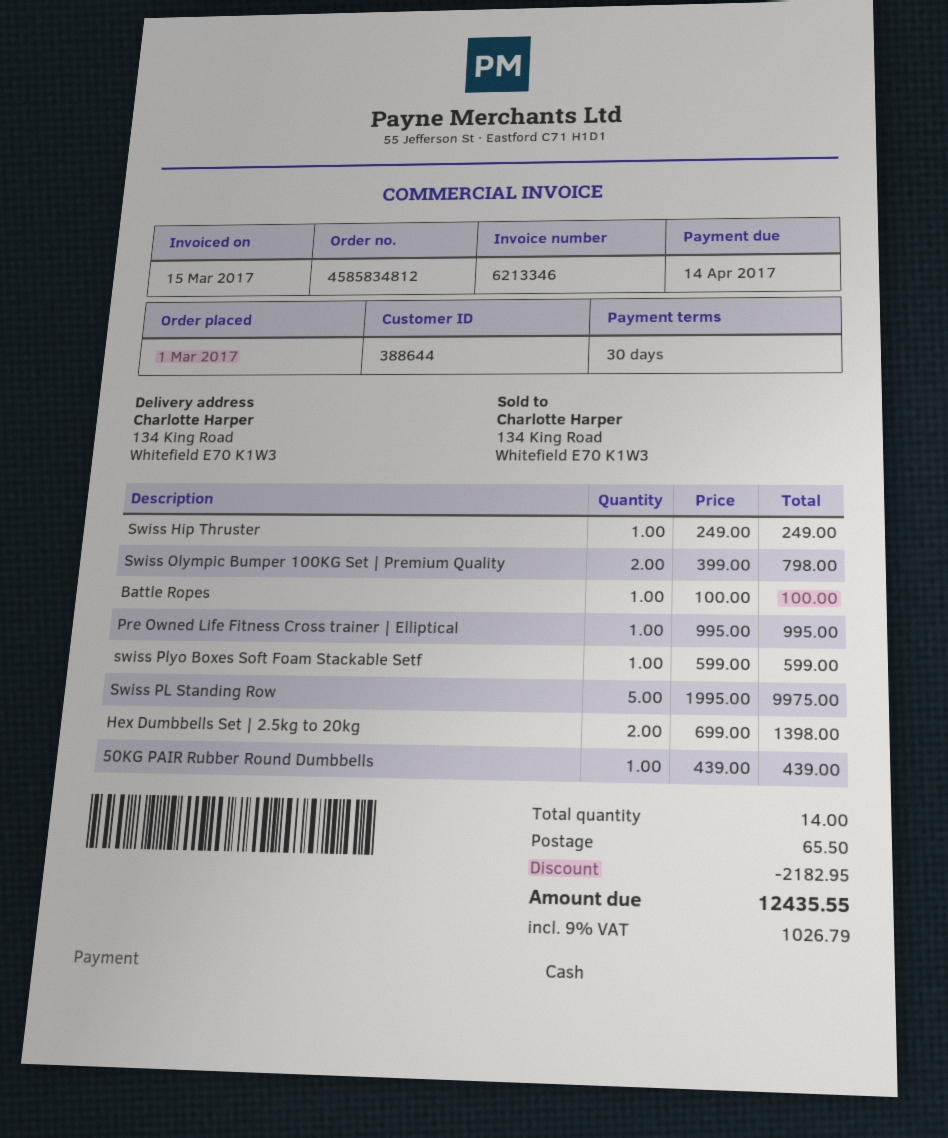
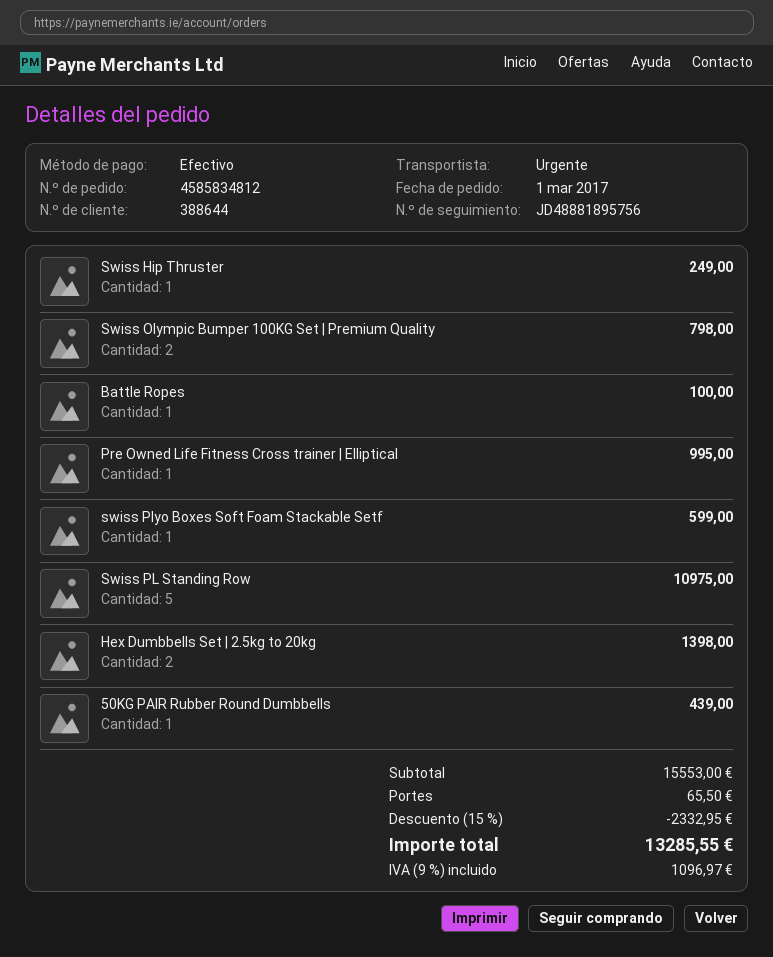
Swiss PL Standing Row: 5 for 9975.00 -> 5 for 10975.00
discount: 2182.95 -> 2332.95
tax: 9% = 1026.79 -> 9% = 1096.97
total: 12435.55 -> 13285.55

